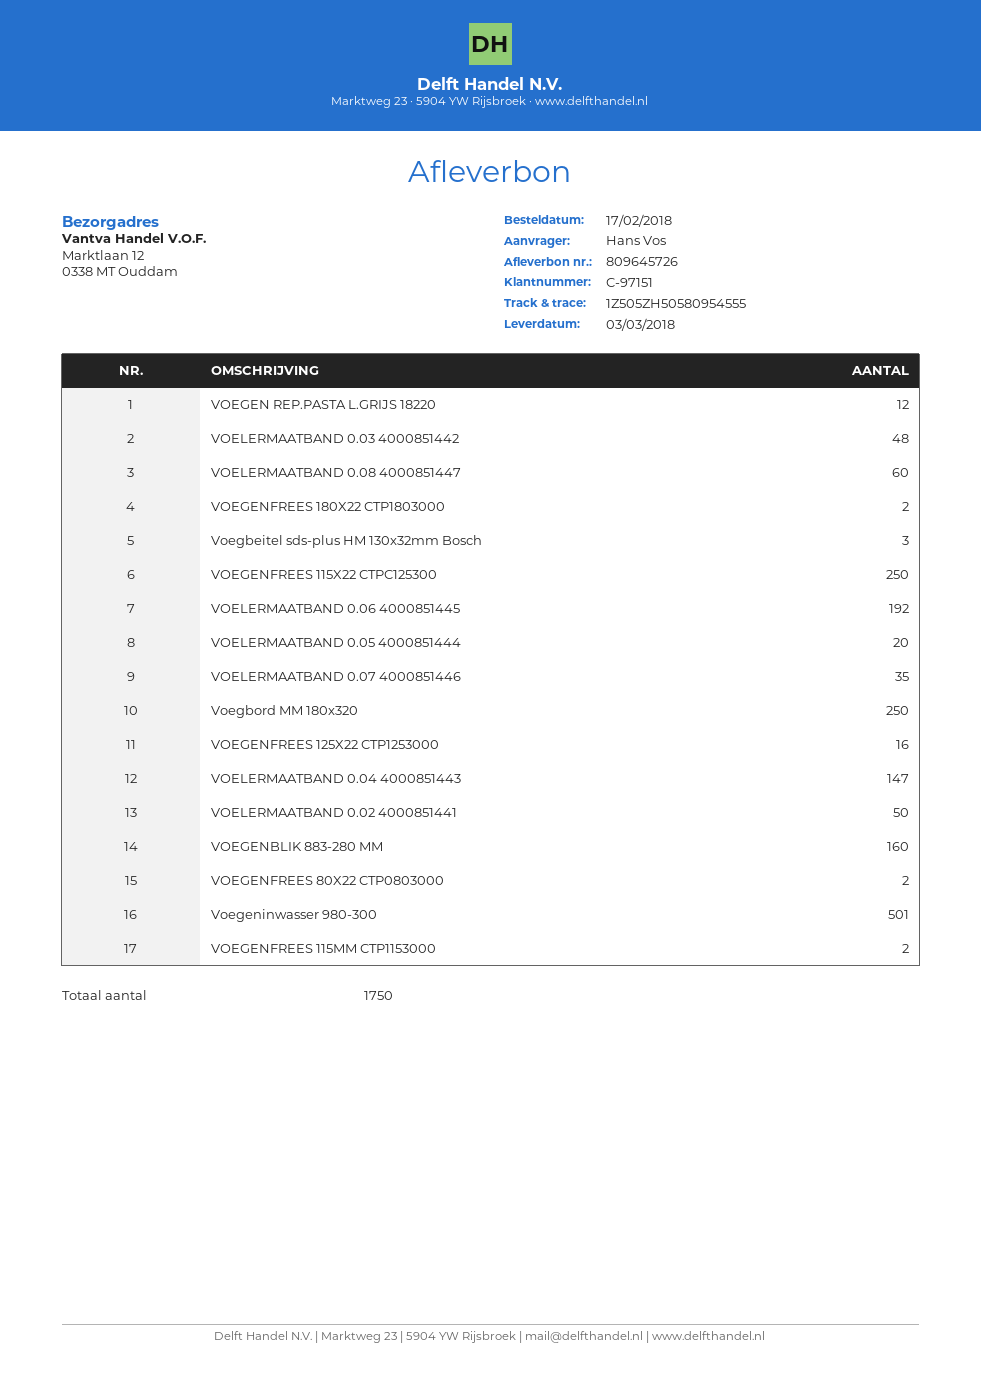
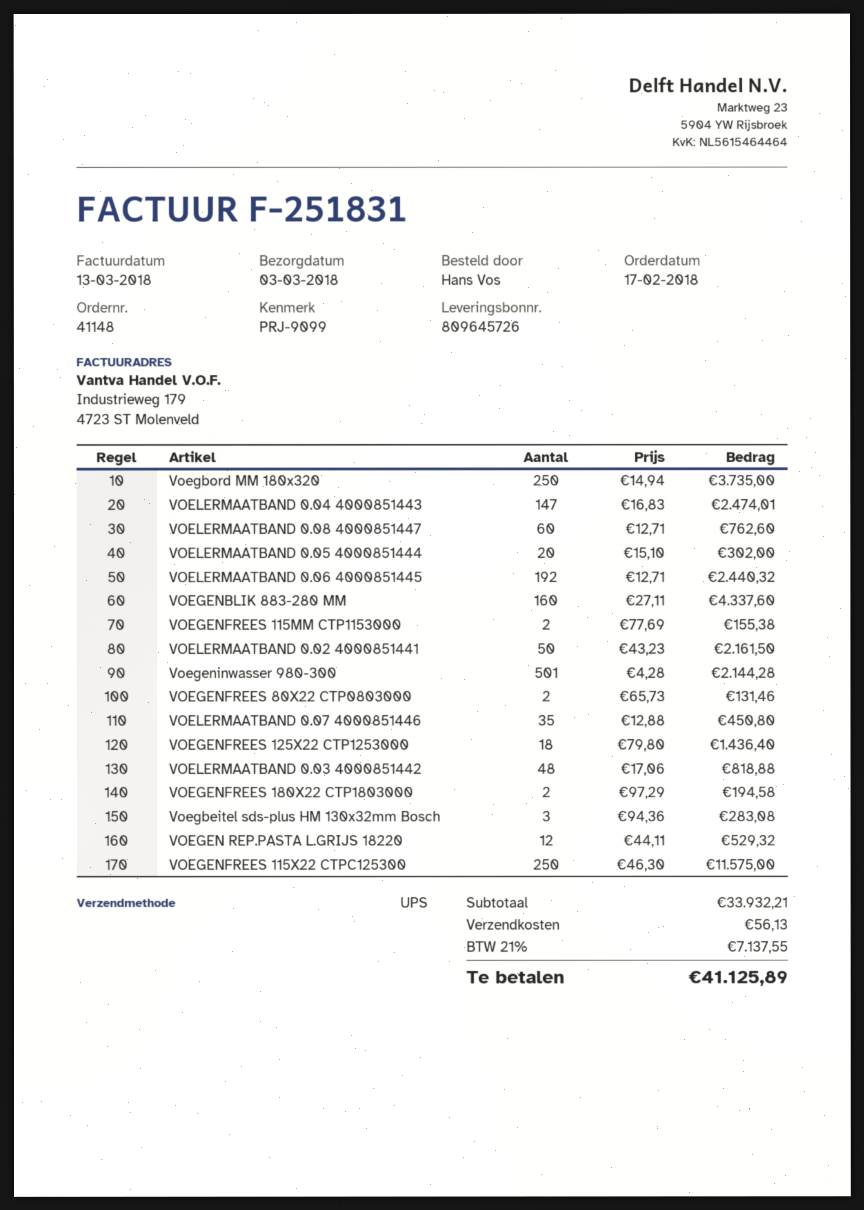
VOEGENFREES 125X22 CTP1253000: 16 -> 18

